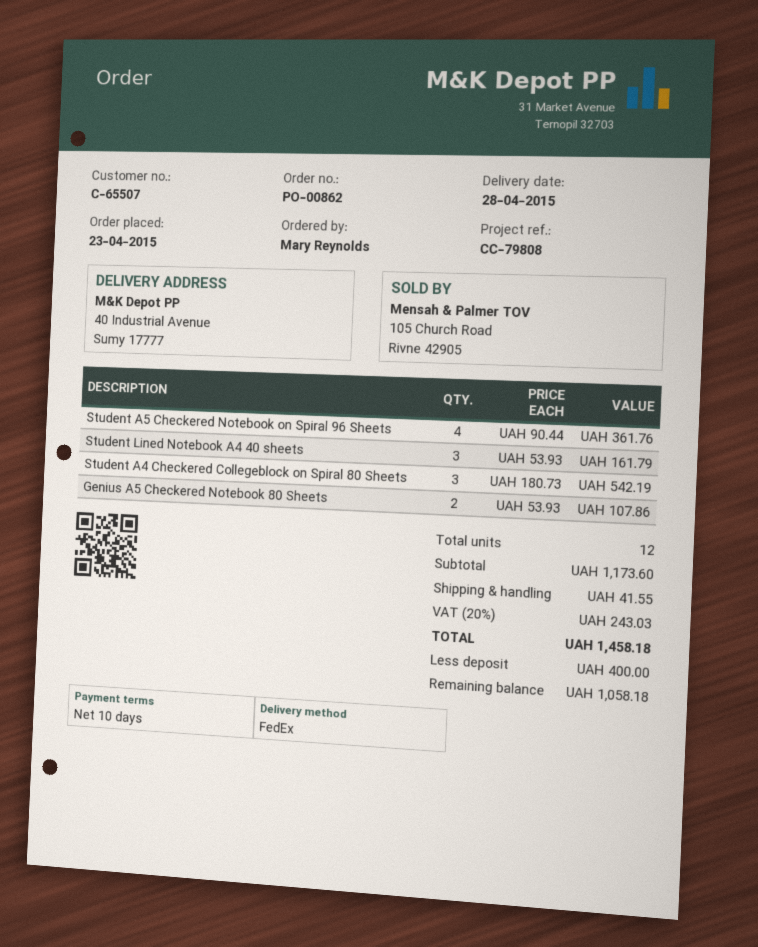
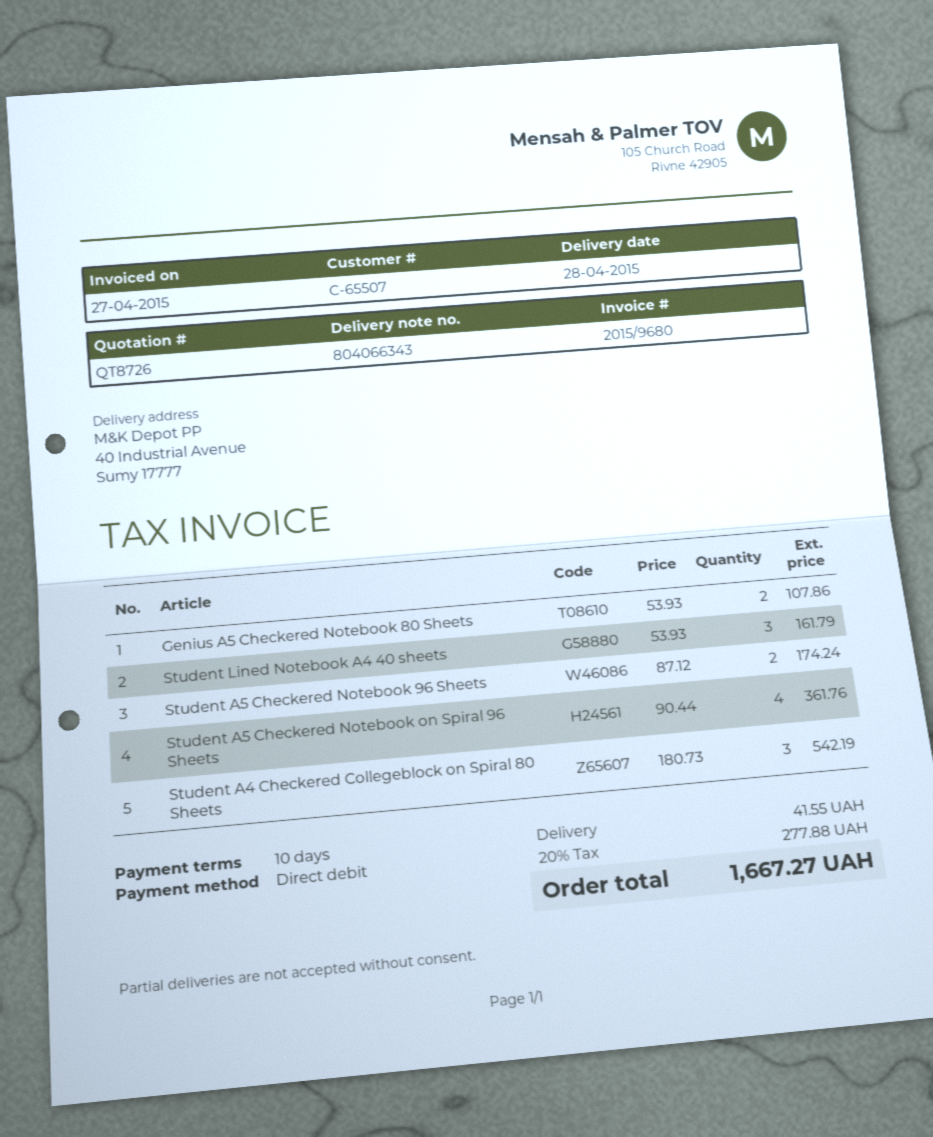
Student A5 Checkered Notebook 96 Sheets: none -> 2 x 87.12 = 174.24
tax: 20% = 243.03 -> 20% = 277.88
total: 1458.18 -> 1667.27

